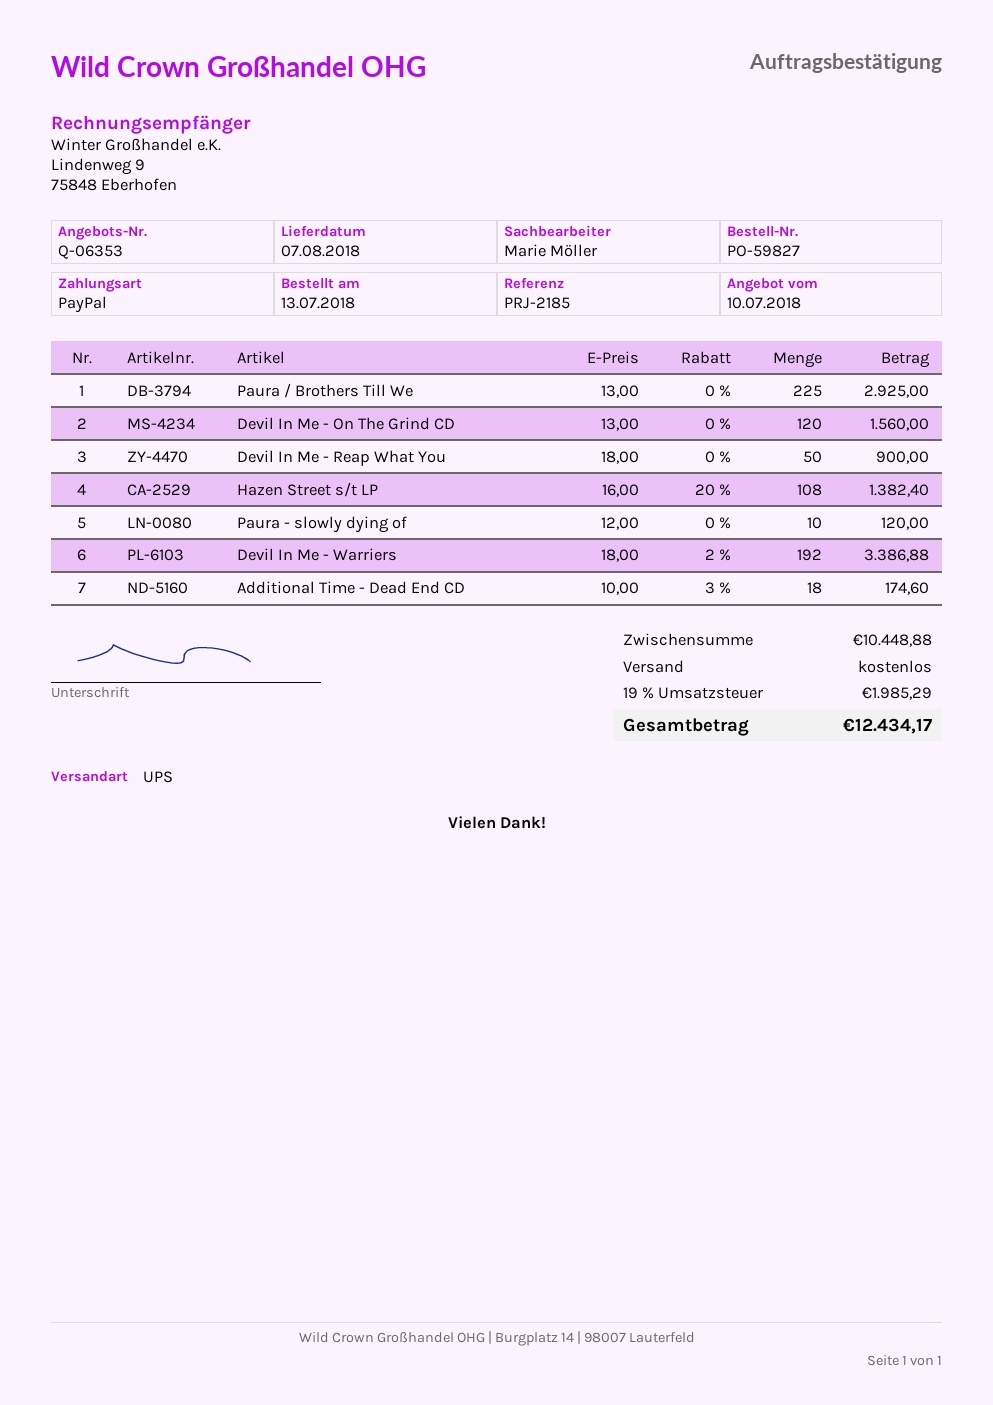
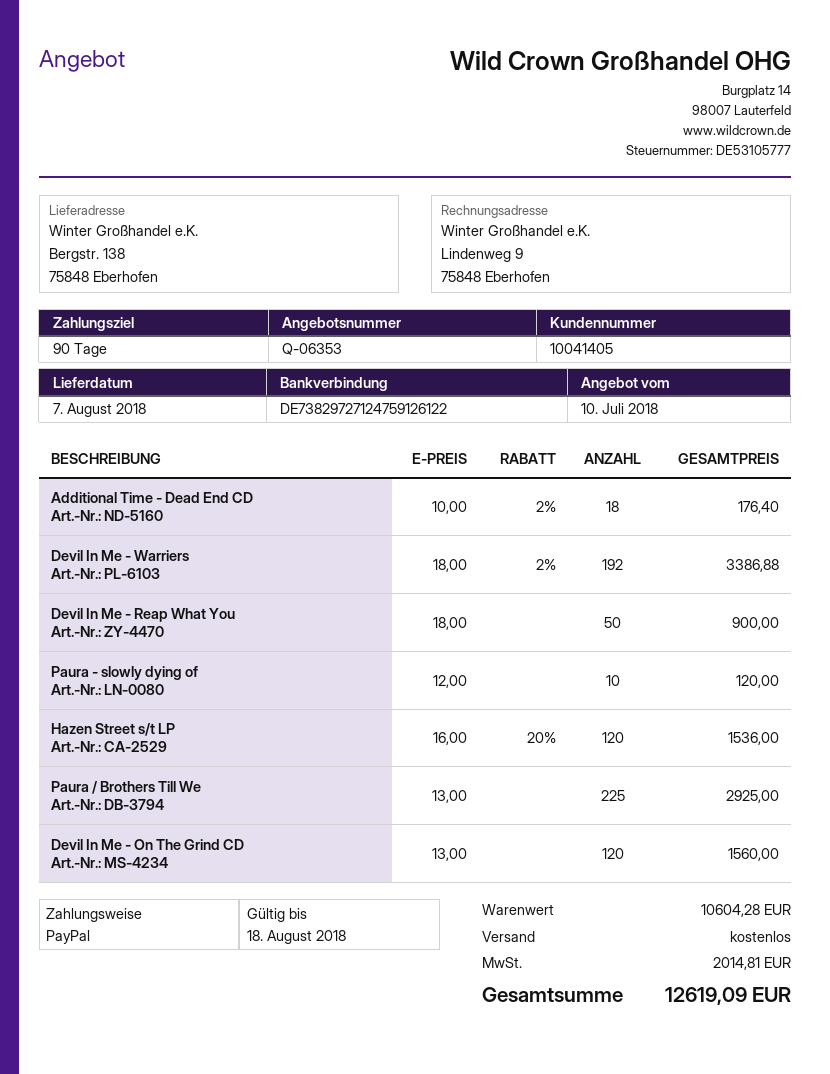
Hazen Street s/t LP: 108 x 16.00 - 20% = 1382.40 -> 120 x 16.00 - 20% = 1536.00
Additional Time - Dead End CD: 18 x 10.00 - 3% = 174.60 -> 18 x 10.00 - 2% = 176.40
subtotal: 10448.88 -> 10604.28
tax: 1985.29 -> 2014.81
total: 12434.17 -> 12619.09

